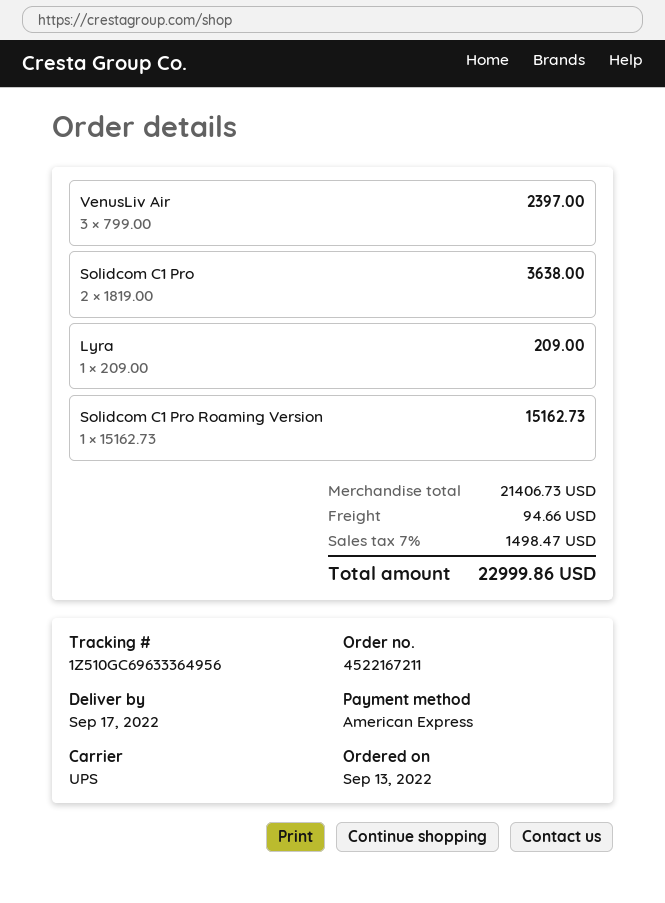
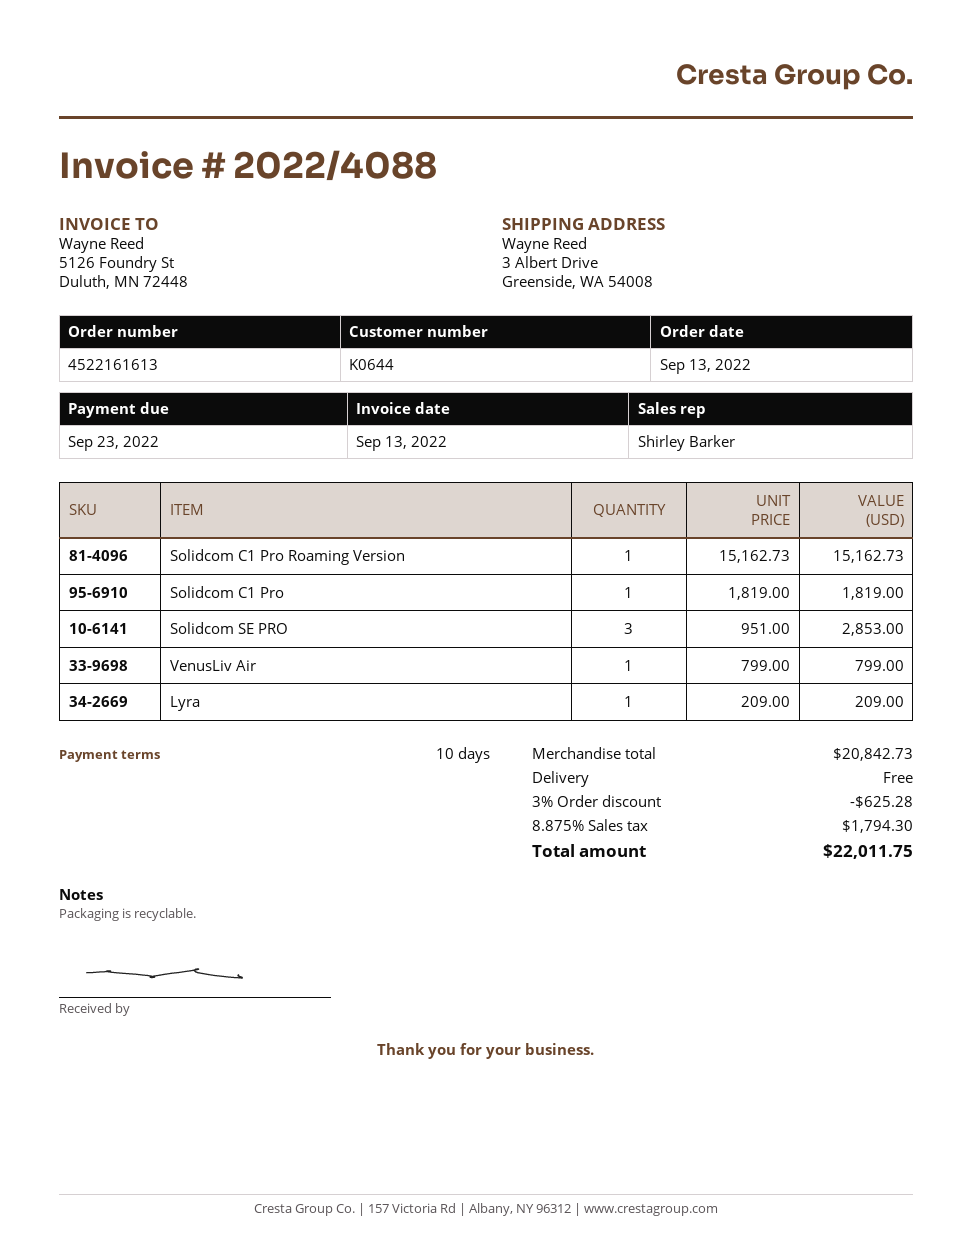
order number: 4522167211 -> 4522161613
VenusLiv Air: 3 x 799.00 = 2397.00 -> 1 x 799.00 = 799.00
Solidcom C1 Pro: 2 x 1819.00 = 3638.00 -> 1 x 1819.00 = 1819.00
Solidcom SE PRO: none -> 3 x 951.00 = 2853.00
subtotal: 21406.73 -> 20842.73
discount: none -> 3% = 625.28
shipping: 94.66 -> 0.00
tax: 7% = 1498.47 -> 8.875% = 1794.30
total: 22999.86 -> 22011.75

